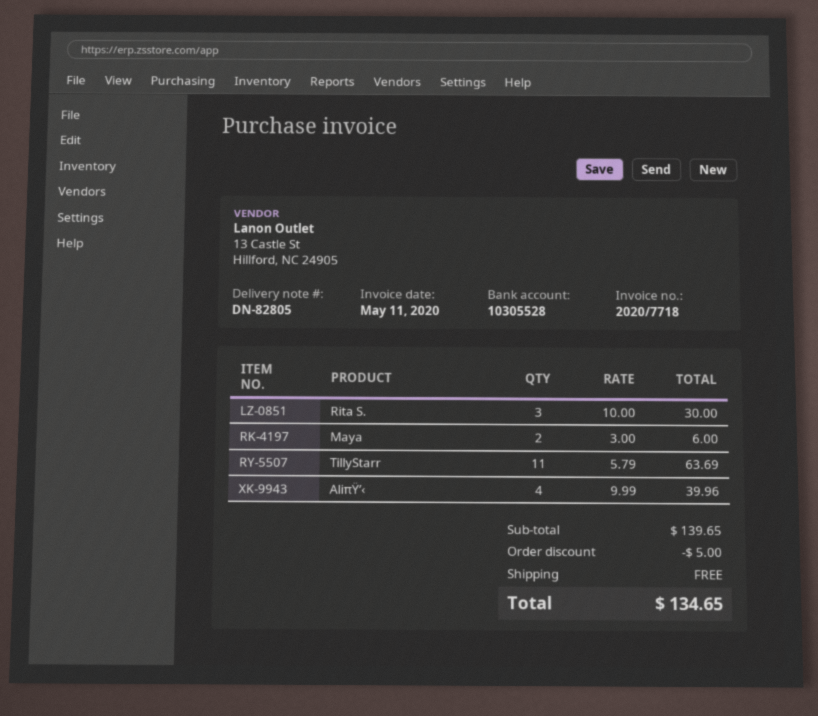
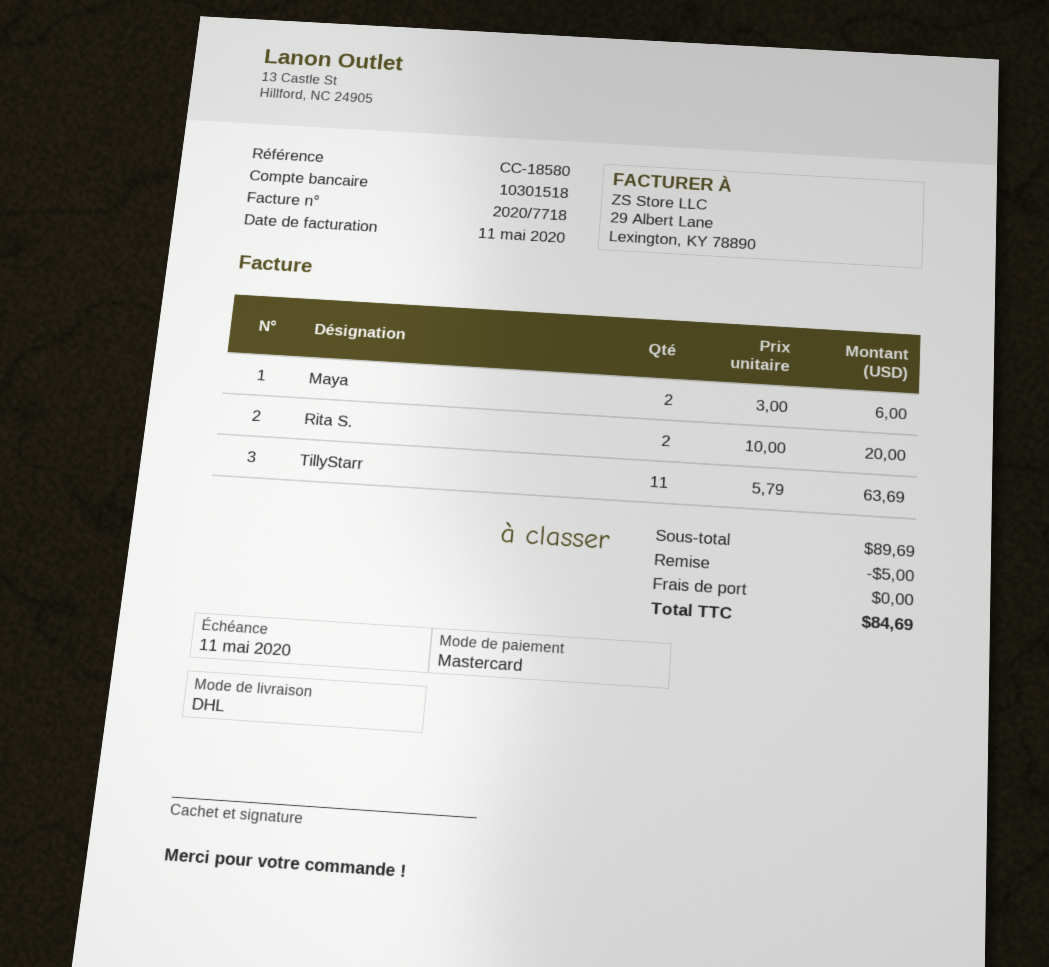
bank account: 10305528 -> 10301518
Rita S.: 3 x 10.00 = 30.00 -> 2 x 10.00 = 20.00
AliπŸ’‹: 4 x 9.99 = 39.96 -> none
subtotal: 139.65 -> 89.69
total: 134.65 -> 84.69

